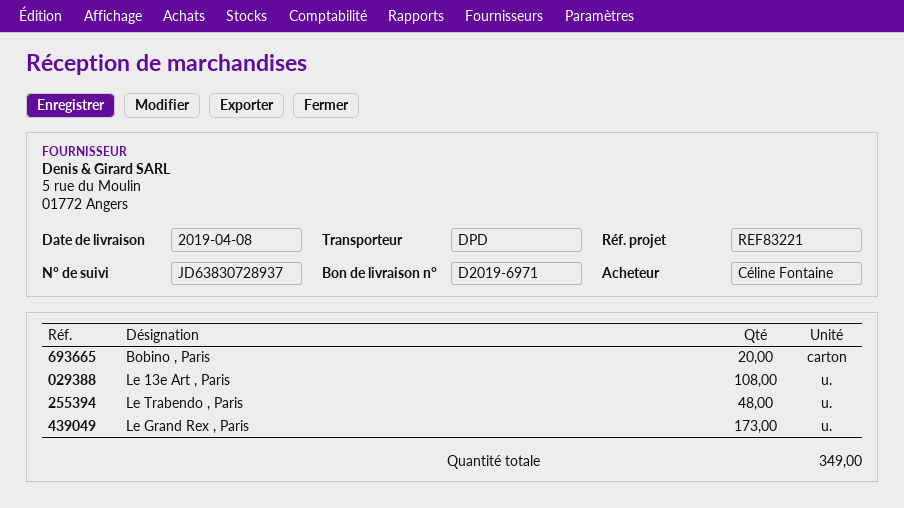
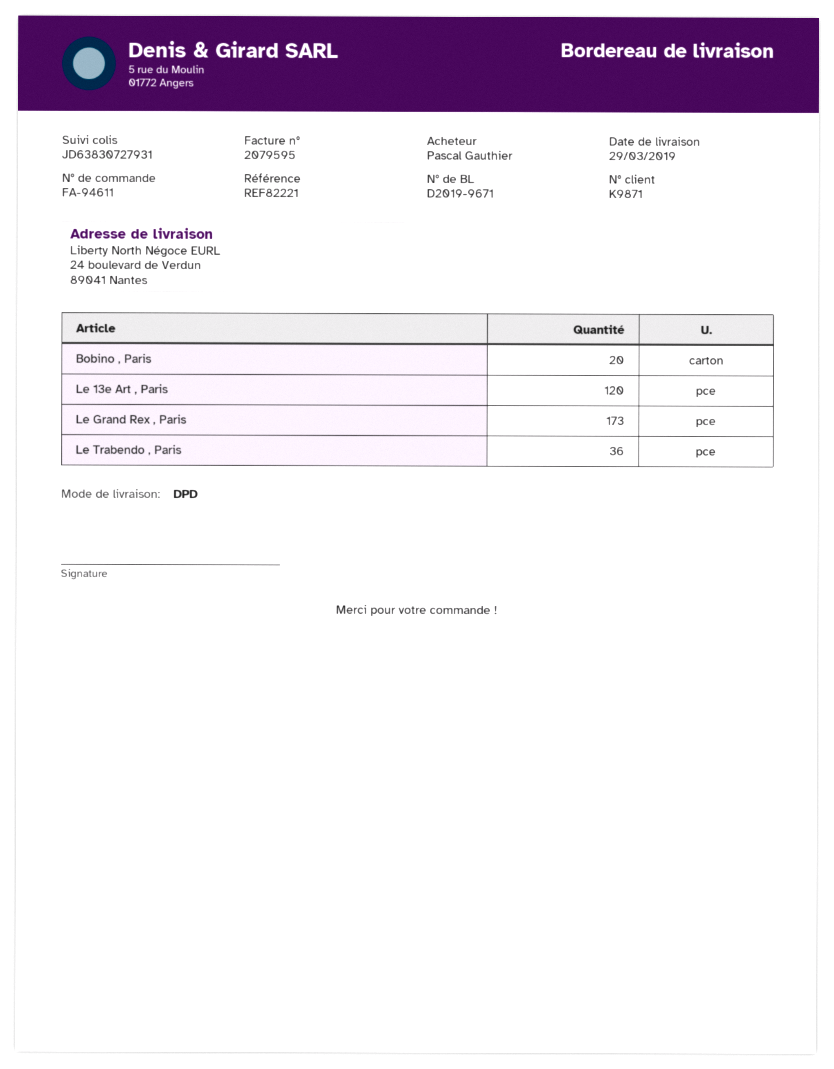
delivery note number: D2019-6971 -> D2019-9671
delivery date: 2019-04-08 -> 2019-03-29
reference: REF83221 -> REF82221
ordered by: Céline Fontaine -> Pascal Gauthier
tracking number: JD63830728937 -> JD63830727931
Le 13e Art , Paris: 108 -> 120
Le Trabendo , Paris: 48 -> 36

